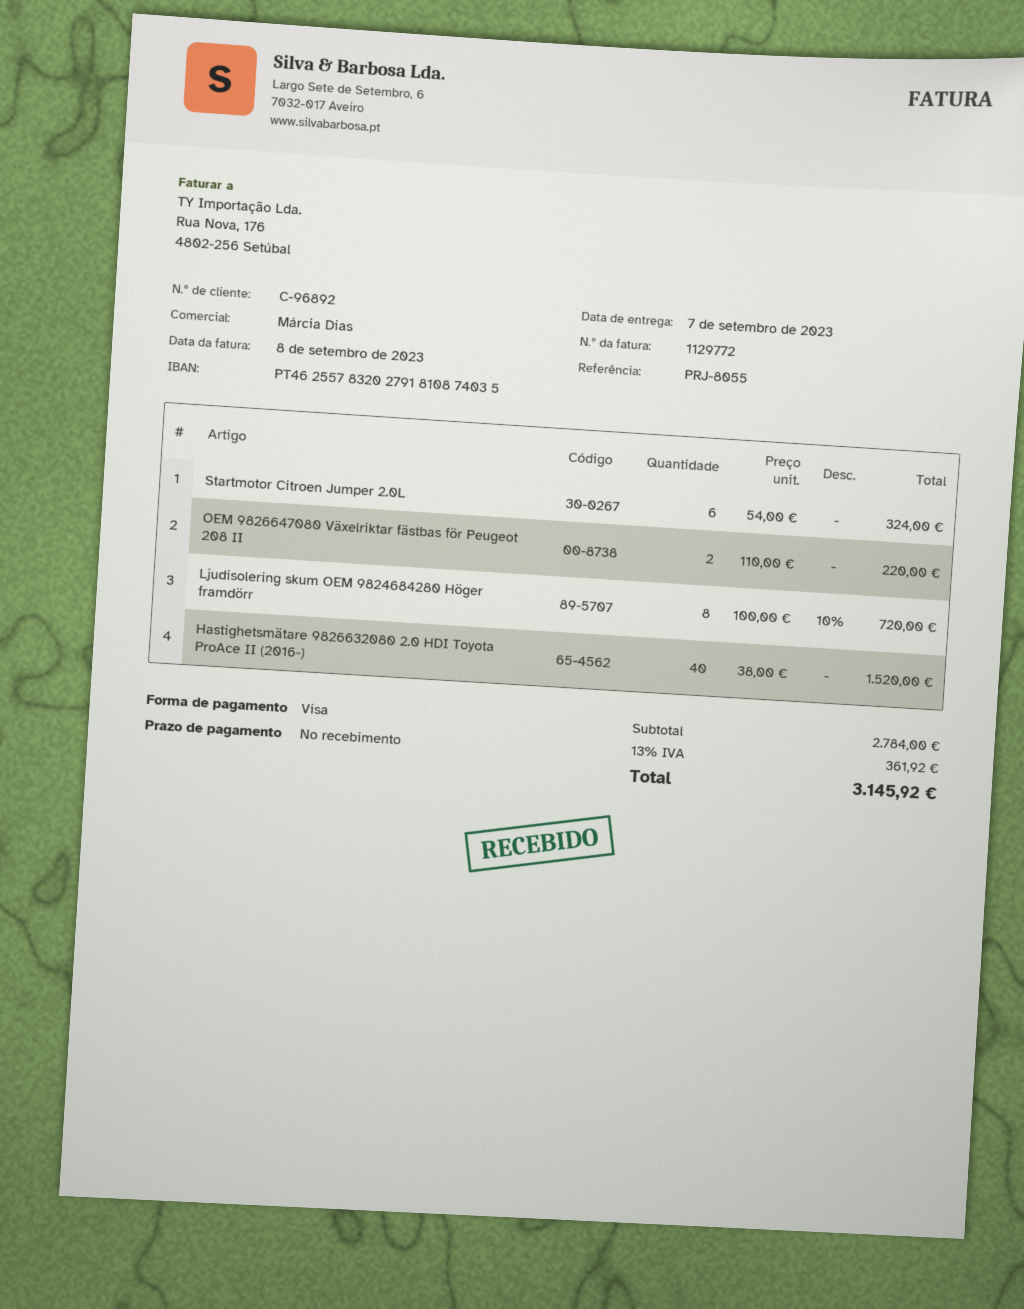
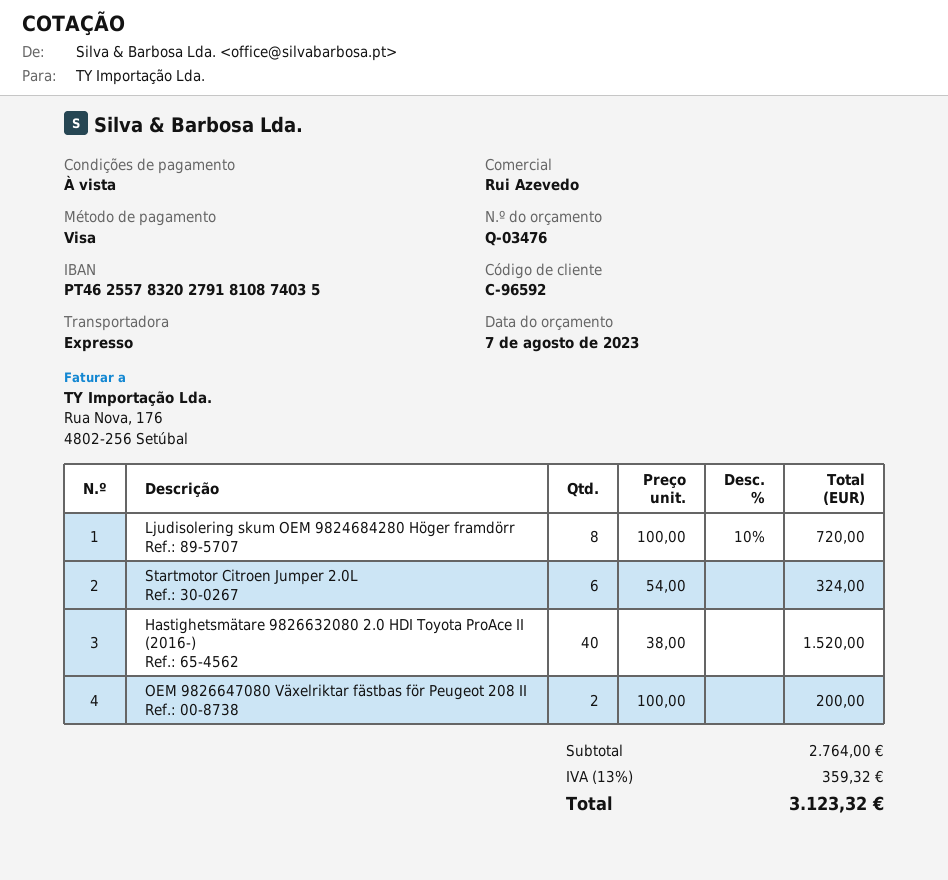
customer number: C-96892 -> C-96592
sales rep: Márcia Dias -> Rui Azevedo
OEM 9826647080 Växelriktar fästbas för Peugeot 208 II: 2 x 110.00 = 220.00 -> 2 x 100.00 = 200.00
subtotal: 2784.00 -> 2764.00
tax: 13% = 361.92 -> 13% = 359.32
total: 3145.92 -> 3123.32

